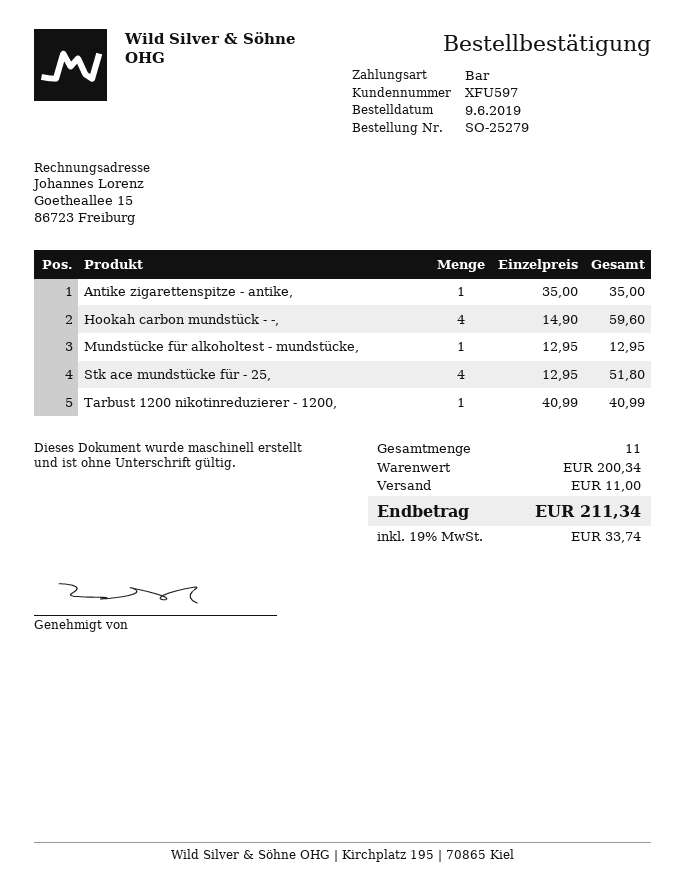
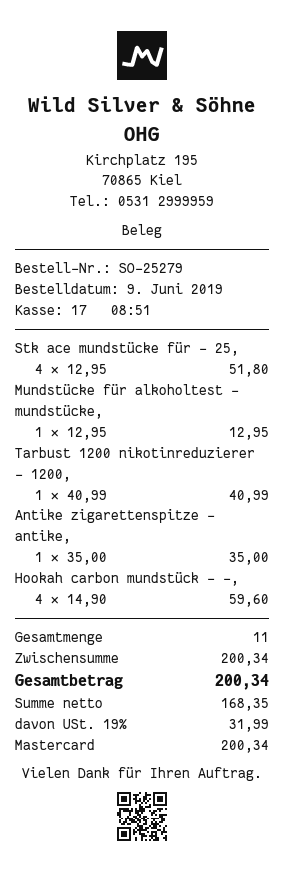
payment method: cash -> Mastercard
shipping: 11.00 -> none
tax: 19% = 33.74 -> 19% = 31.99
total: 211.34 -> 200.34

